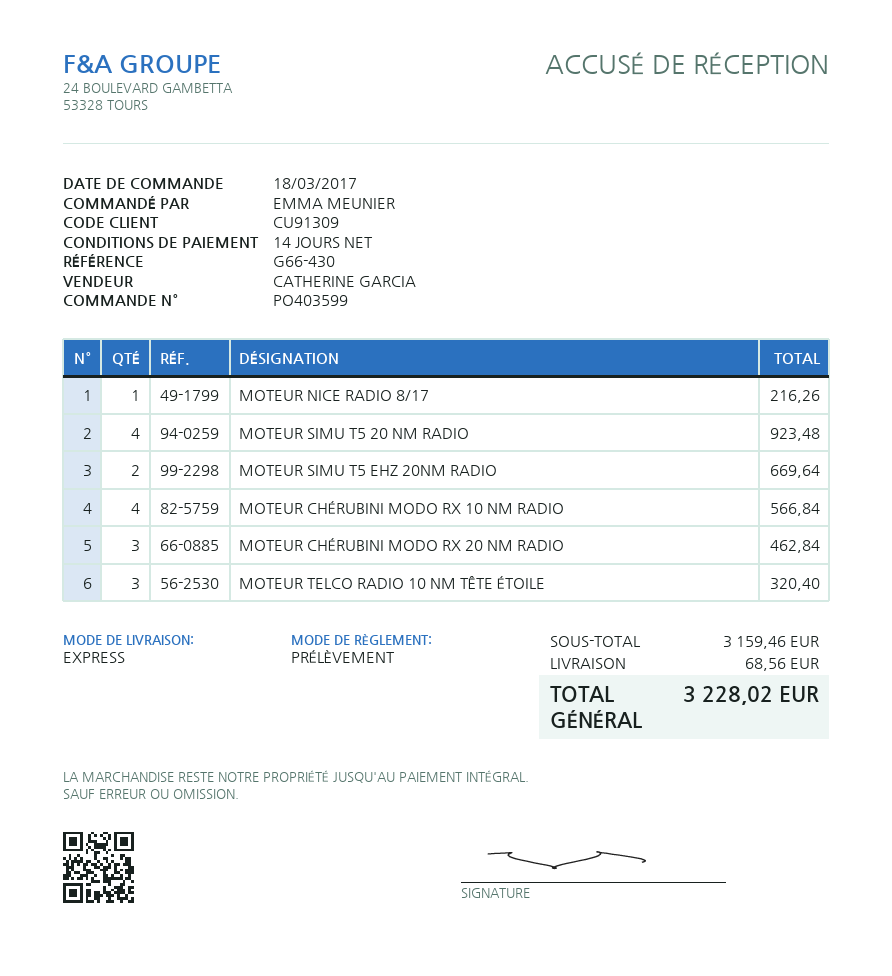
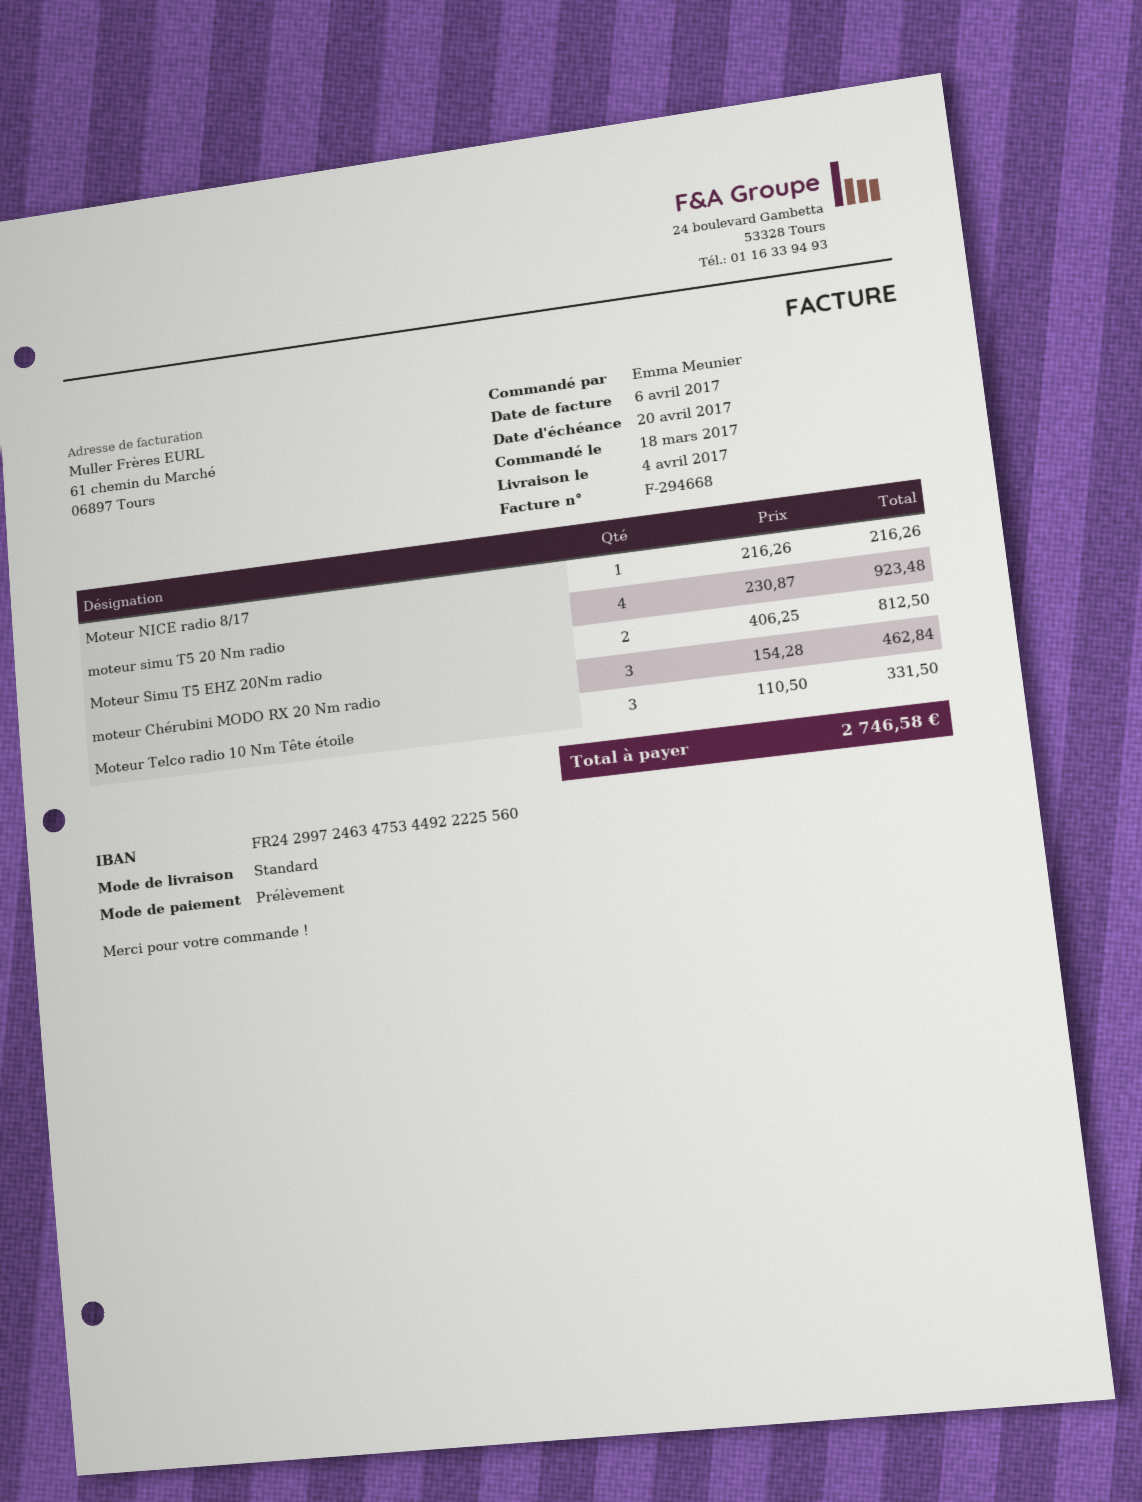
shipping method: express -> standard
MOTEUR SIMU T5 EHZ 20NM RADIO: 2 for 669.64 -> 2 for 812.50
MOTEUR CHÉRUBINI MODO RX 10 NM RADIO: 4 for 566.84 -> none
MOTEUR TELCO RADIO 10 NM TÊTE ÉTOILE: 3 for 320.40 -> 3 for 331.50
shipping: 68.56 -> none
total: 3228.02 -> 2746.58

